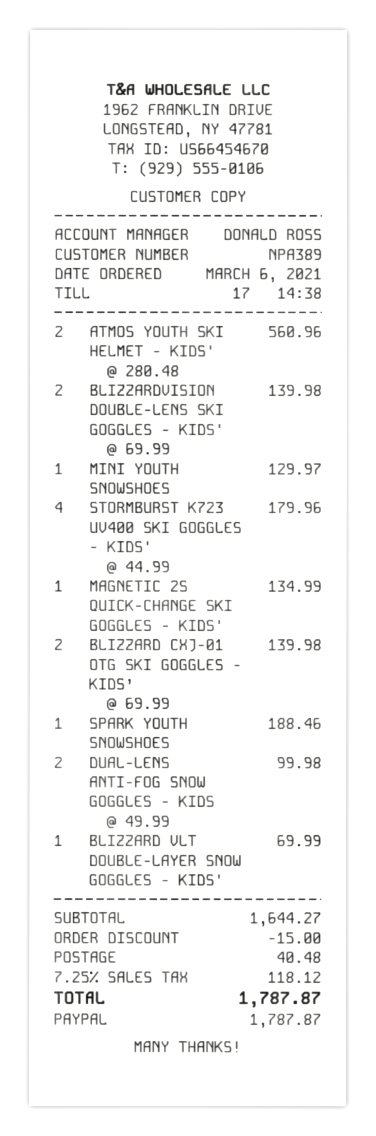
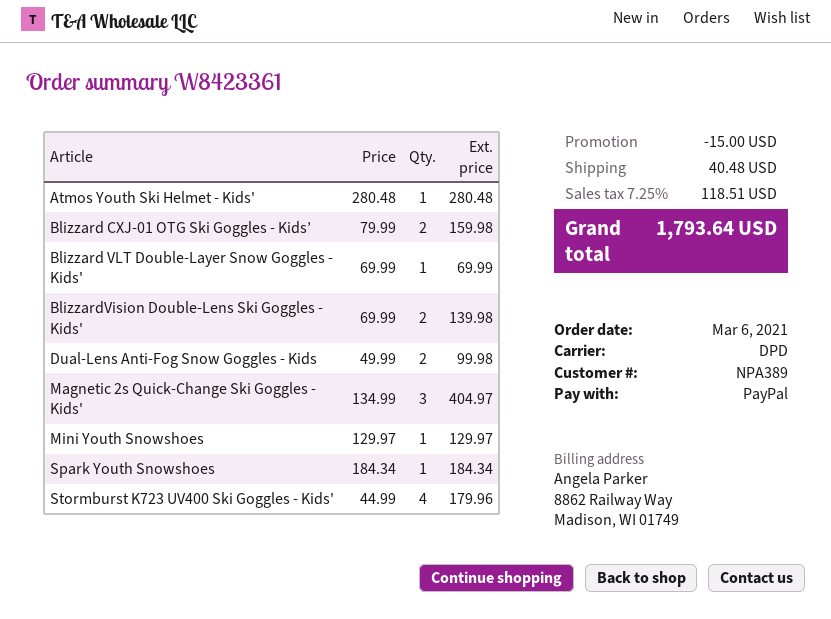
ATMOS YOUTH SKI HELMET - KIDS': 2 x 280.48 = 560.96 -> 1 x 280.48 = 280.48
MAGNETIC 2S QUICK-CHANGE SKI GOGGLES - KIDS': 1 x 134.99 = 134.99 -> 3 x 134.99 = 404.97
BLIZZARD CXJ-01 OTG SKI GOGGLES - KIDS’: 2 x 69.99 = 139.98 -> 2 x 79.99 = 159.98
SPARK YOUTH SNOWSHOES: 1 x 188.46 = 188.46 -> 1 x 184.34 = 184.34
tax: 7.25% = 118.12 -> 7.25% = 118.51
total: 1787.87 -> 1793.64

